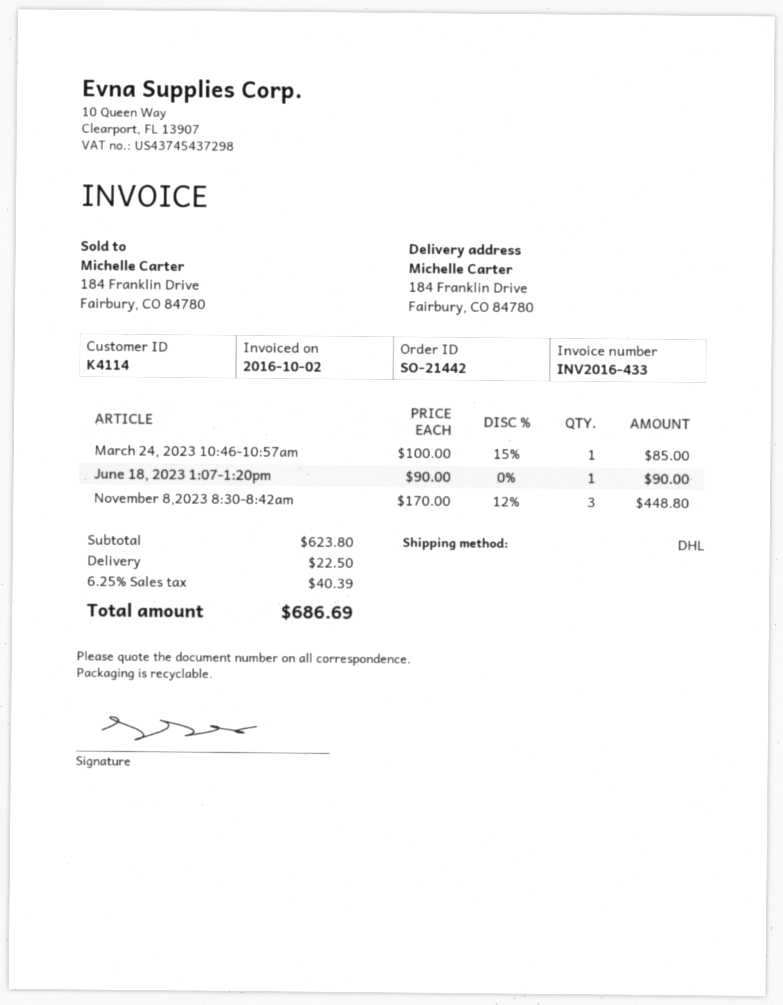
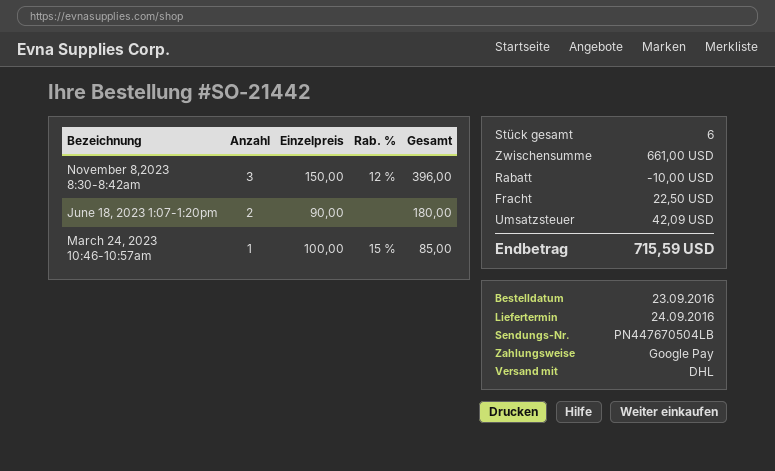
June 18, 2023 1:07-1:20pm: 1 x 90.00 = 90.00 -> 2 x 90.00 = 180.00
November 8,2023 8:30-8:42am: 3 x 170.00 - 12% = 448.80 -> 3 x 150.00 - 12% = 396.00
subtotal: 623.80 -> 661.00
discount: none -> 10.00
tax: 40.39 -> 42.09
total: 686.69 -> 715.59

